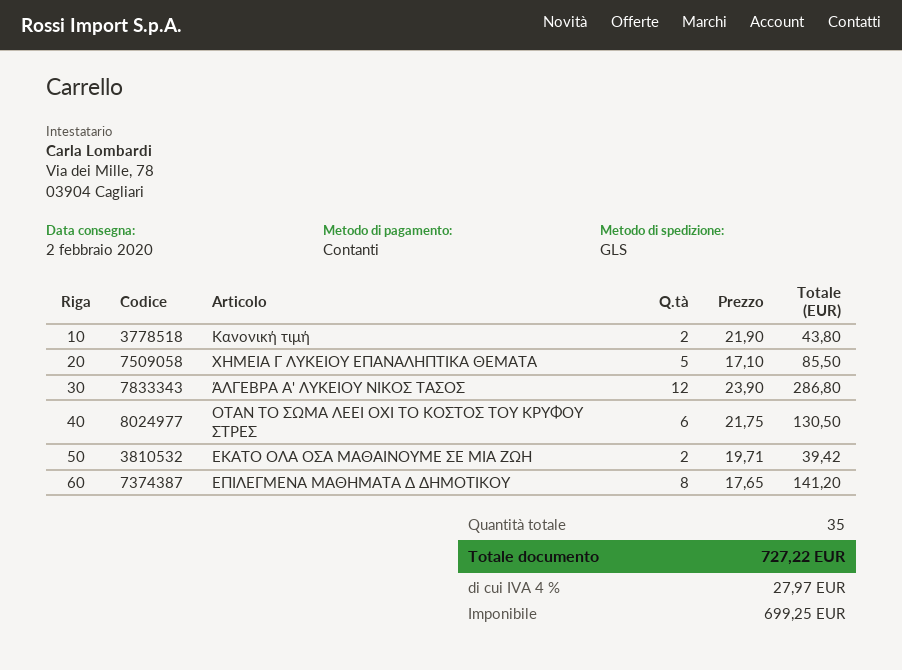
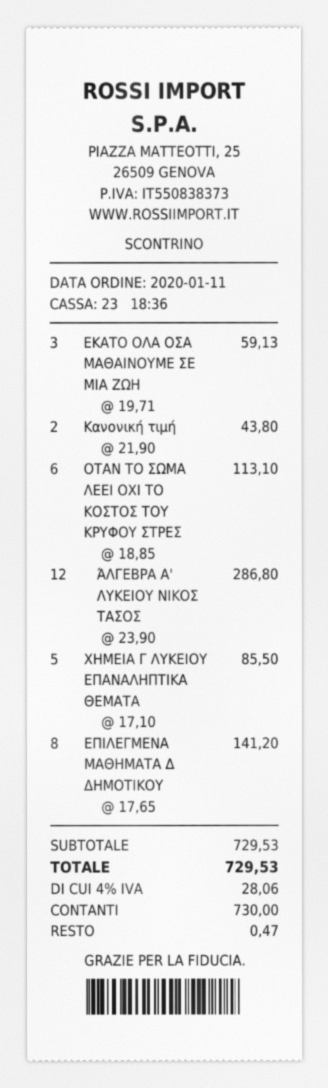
ΟΤΑΝ ΤΟ ΣΩΜΑ ΛΕΕΙ ΟΧΙ ΤΟ ΚΟΣΤΟΣ ΤΟΥ ΚΡΥΦΟΥ ΣΤΡΕΣ: 6 x 21.75 = 130.50 -> 6 x 18.85 = 113.10
ΕΚΑΤΟ ΟΛΑ ΟΣΑ ΜΑΘΑΙΝΟΥΜΕ ΣΕ ΜΙΑ ΖΩΗ: 2 x 19.71 = 39.42 -> 3 x 19.71 = 59.13
tax: 4% = 27.97 -> 4% = 28.06
total: 727.22 -> 729.53

